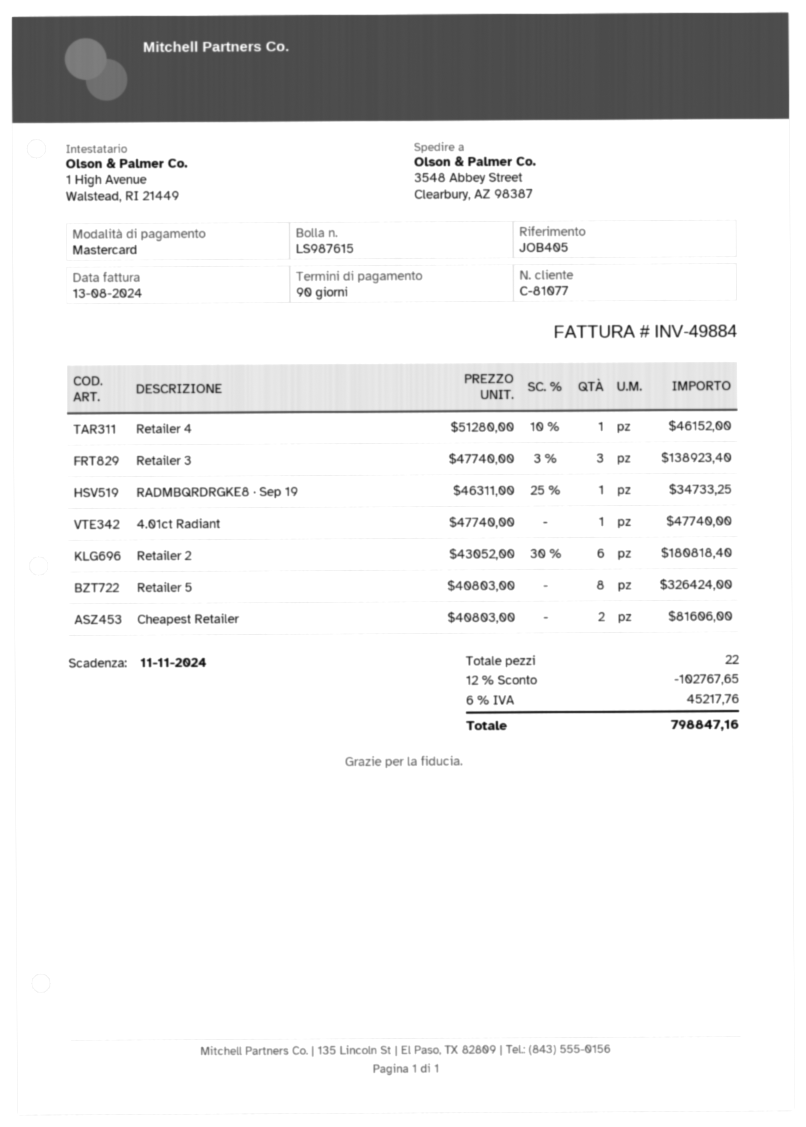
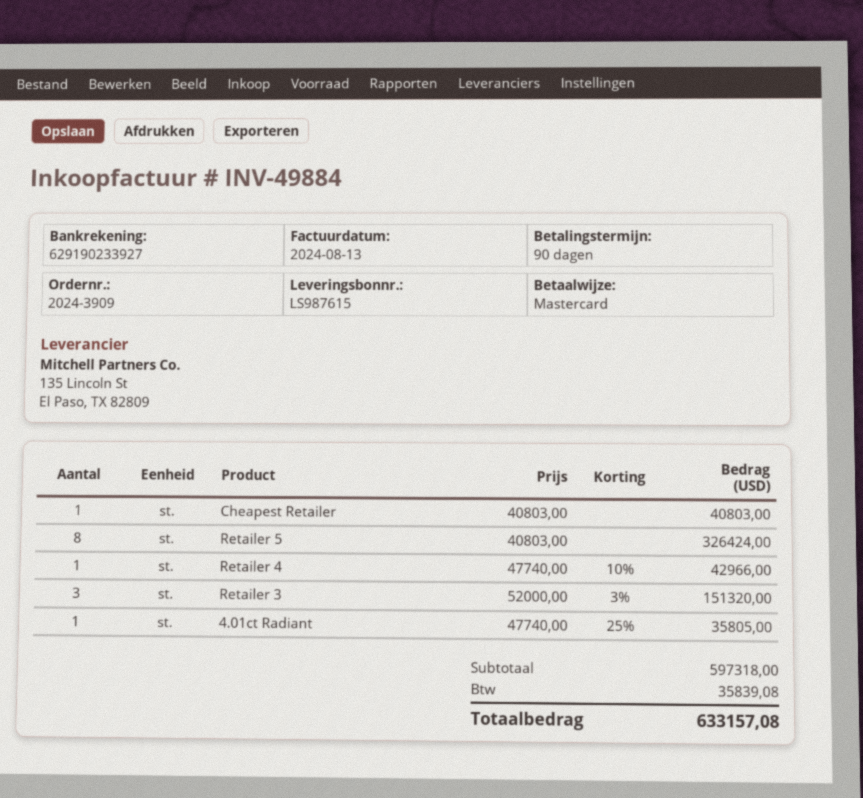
Retailer 4: 1 x 51280.00 - 10% = 46152.00 -> 1 x 47740.00 - 10% = 42966.00
Retailer 3: 3 x 47740.00 - 3% = 138923.40 -> 3 x 52000.00 - 3% = 151320.00
RADMBQRDRGKE8 · Sep 19: 1 x 46311.00 - 25% = 34733.25 -> none
4.01ct Radiant: 1 x 47740.00 = 47740.00 -> 1 x 47740.00 - 25% = 35805.00
Retailer 2: 6 x 43052.00 - 30% = 180818.40 -> none
Cheapest Retailer: 2 x 40803.00 = 81606.00 -> 1 x 40803.00 = 40803.00
discount: 12% = 102767.65 -> none
tax: 45217.76 -> 35839.08
total: 798847.16 -> 633157.08

